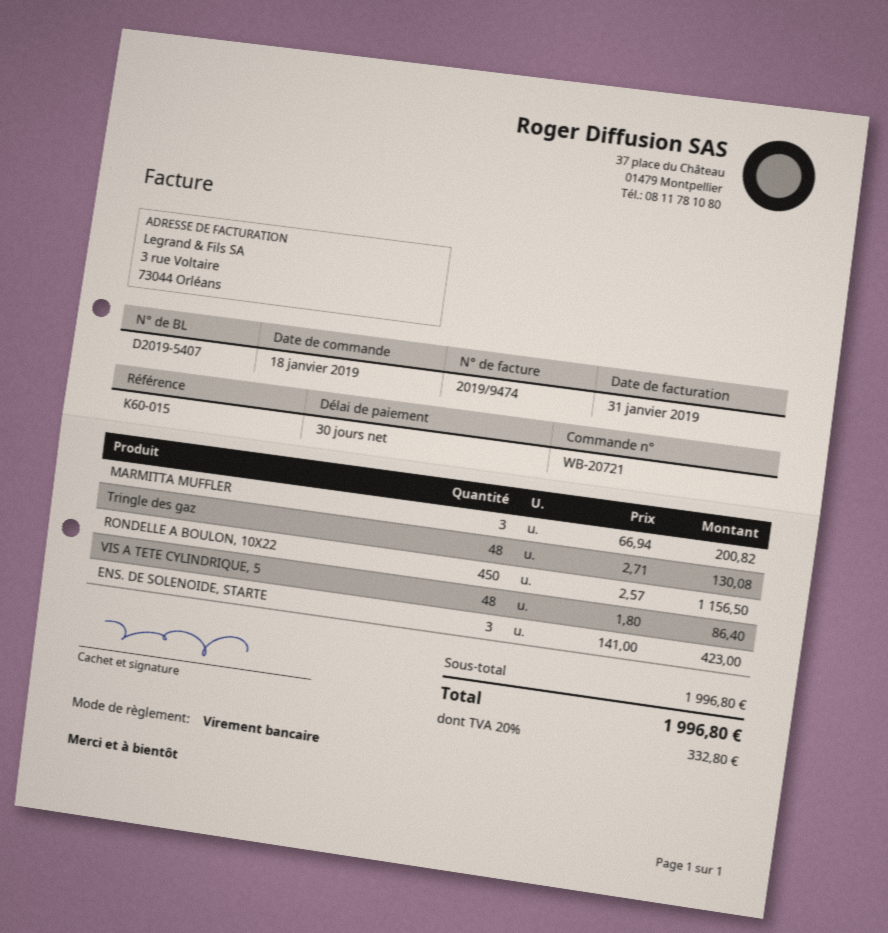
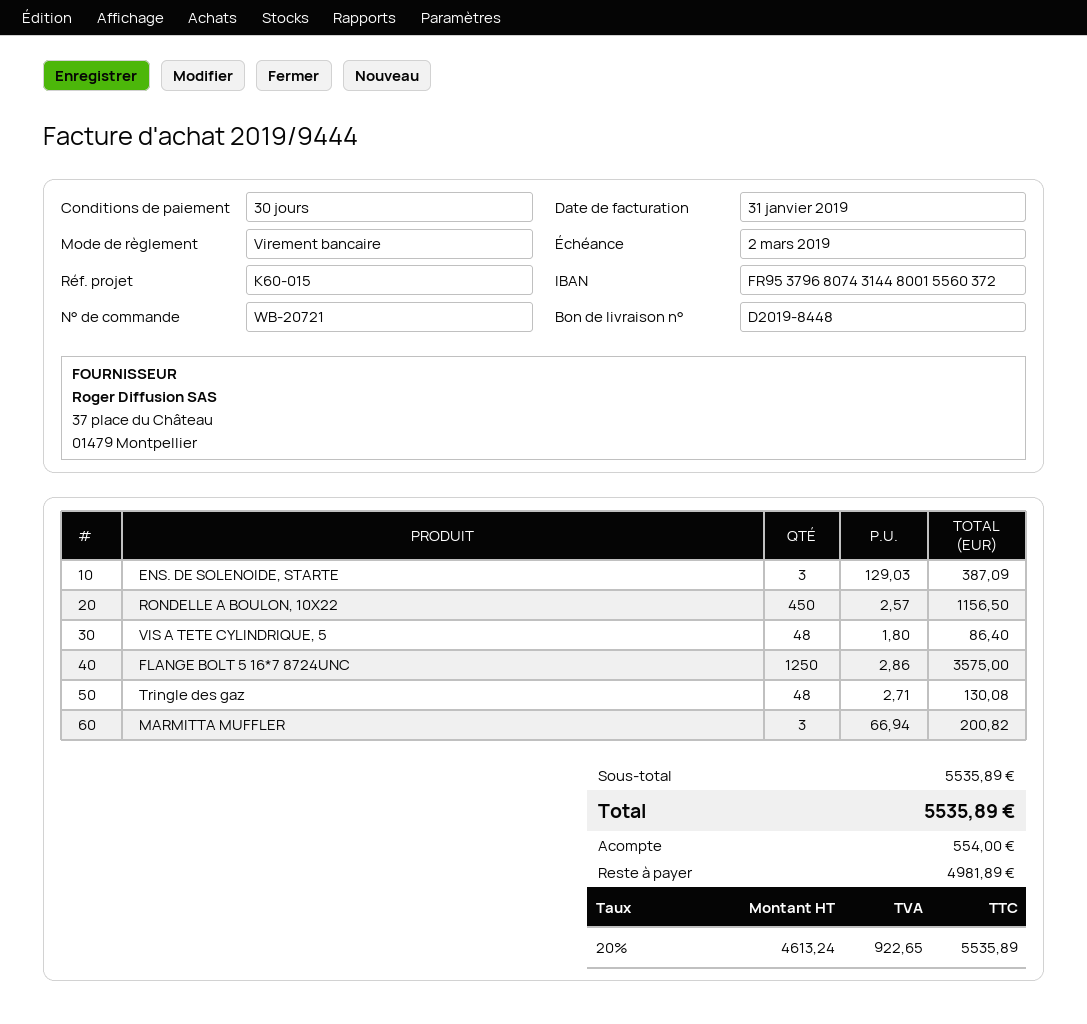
delivery note number: D2019-5407 -> D2019-8448
invoice number: 2019/9474 -> 2019/9444
ENS. DE SOLENOIDE, STARTE: 3 x 141.00 = 423.00 -> 3 x 129.03 = 387.09
FLANGE BOLT 5 16*7 8724UNC: none -> 1250 x 2.86 = 3575.00
subtotal: 1996.80 -> 5535.89
tax: 20% = 332.80 -> 20% = 922.65
total: 1996.80 -> 5535.89

